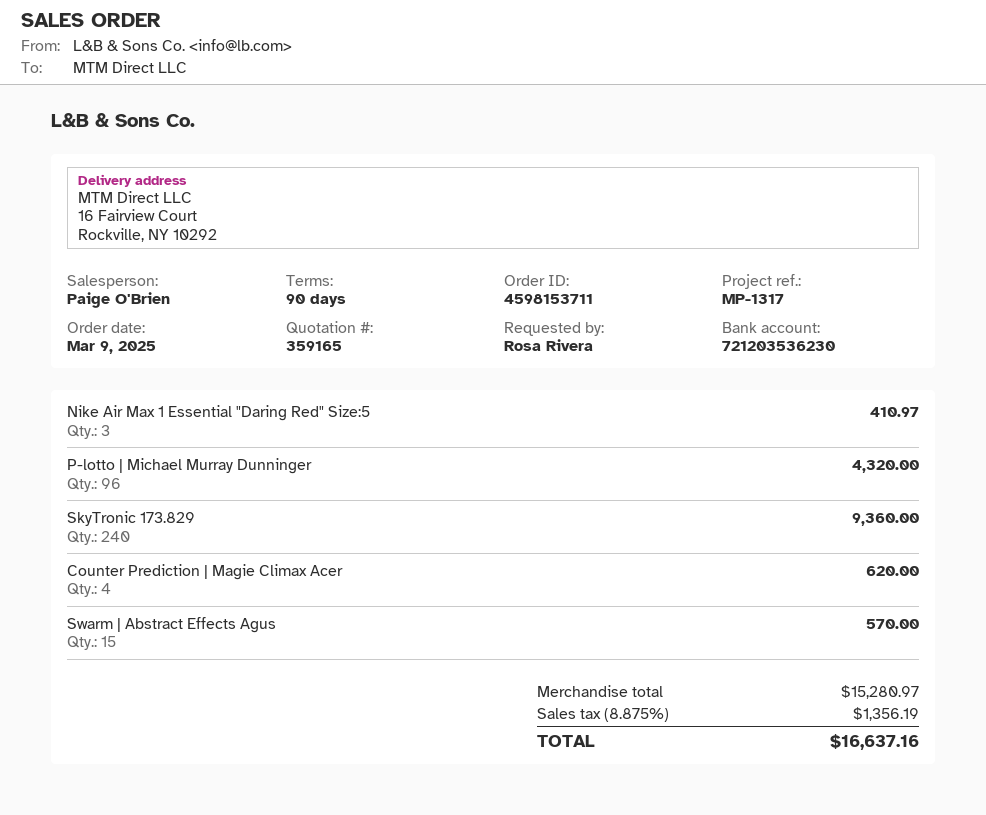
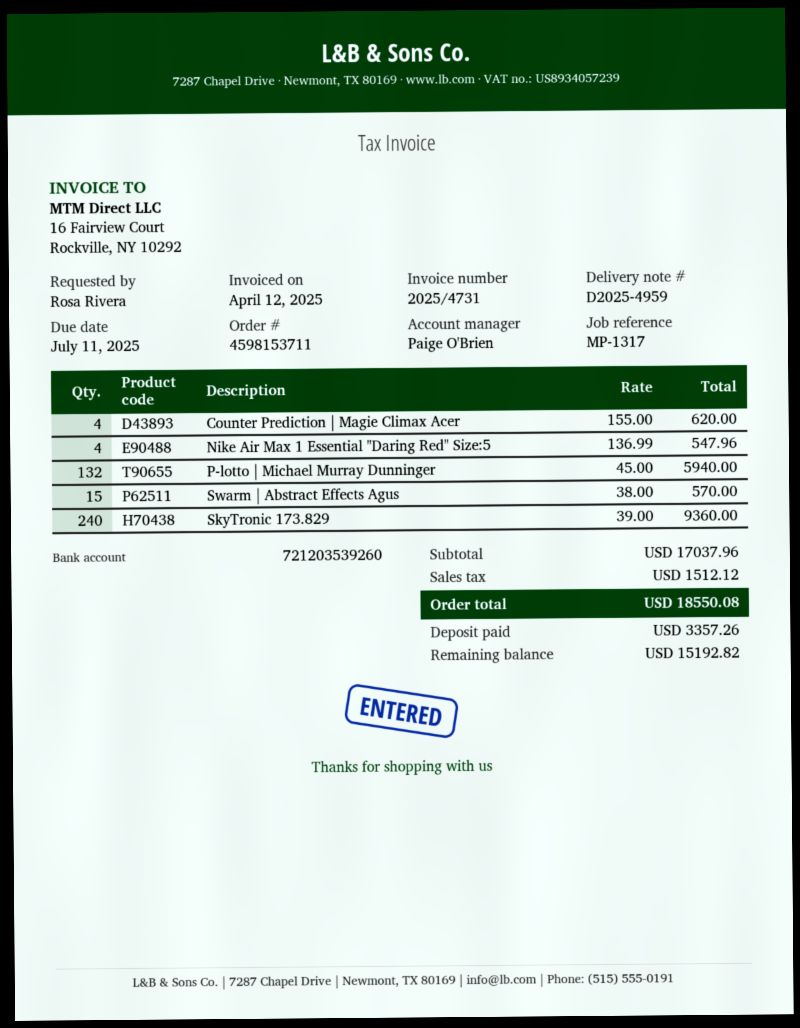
bank account: 721203536230 -> 721203539260
Nike Air Max 1 Essential "Daring Red" Size:5: 3 for 410.97 -> 4 for 547.96
P-lotto | Michael Murray Dunninger: 96 for 4320.00 -> 132 for 5940.00
subtotal: 15280.97 -> 17037.96
tax: 1356.19 -> 1512.12
total: 16637.16 -> 18550.08

